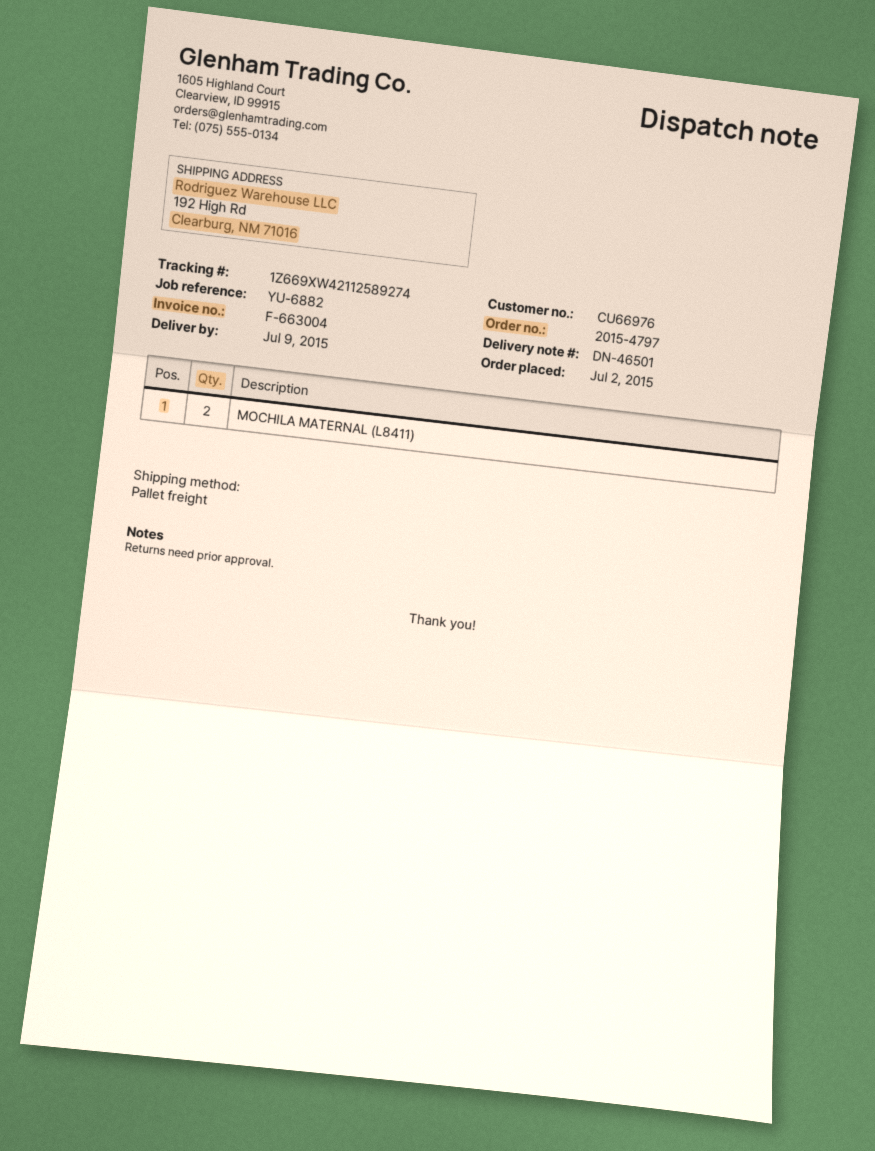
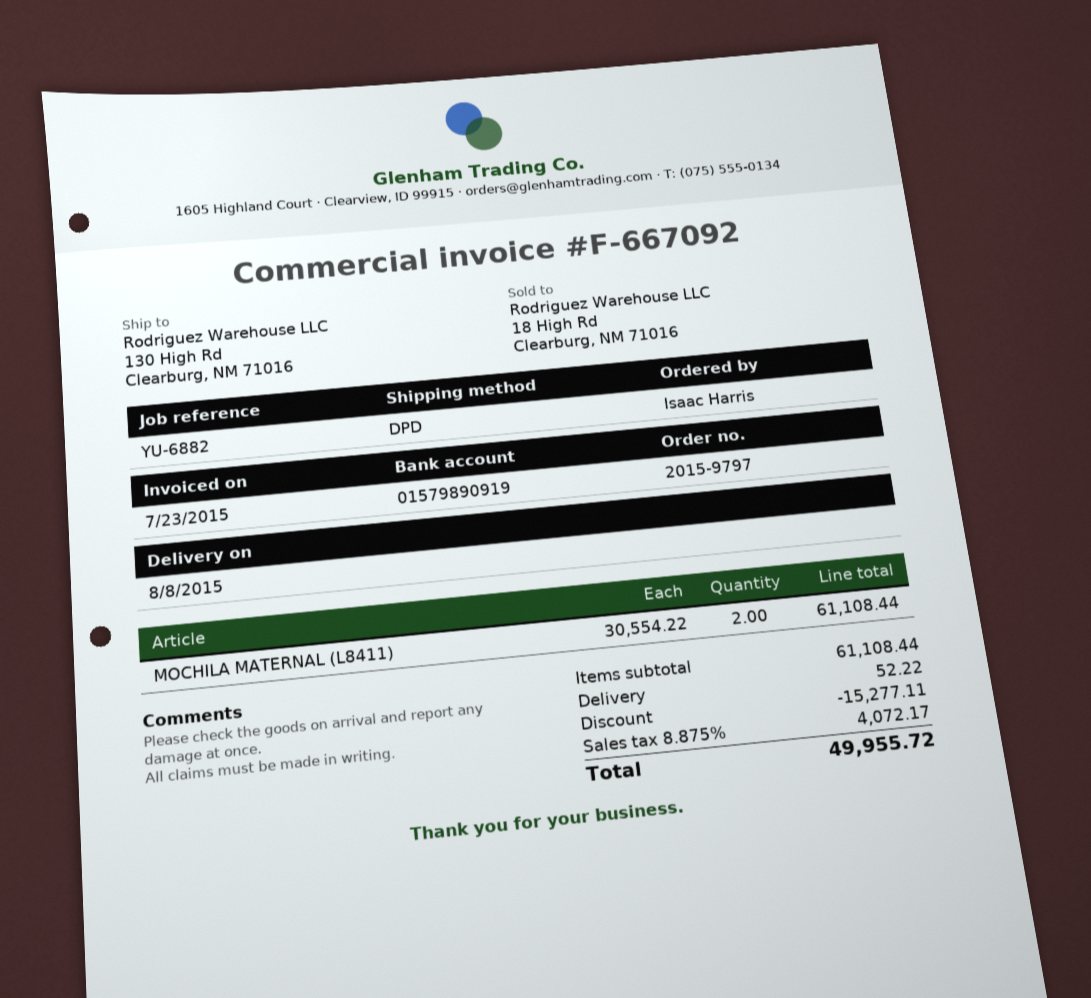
order number: 2015-4797 -> 2015-9797
delivery date: 2015-07-09 -> 2015-08-08
invoice number: F-663004 -> F-667092
shipping method: pallet freight -> DPD
ship to: 192 High Rd, Clearburg, NM 71016 -> 130 High Rd, Clearburg, NM 71016

